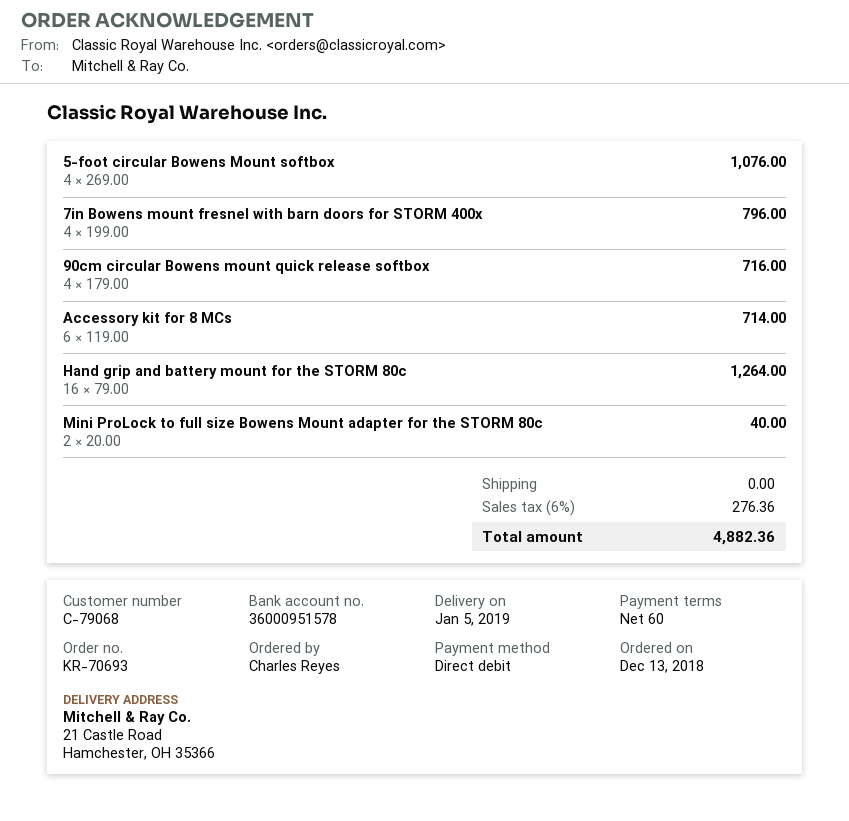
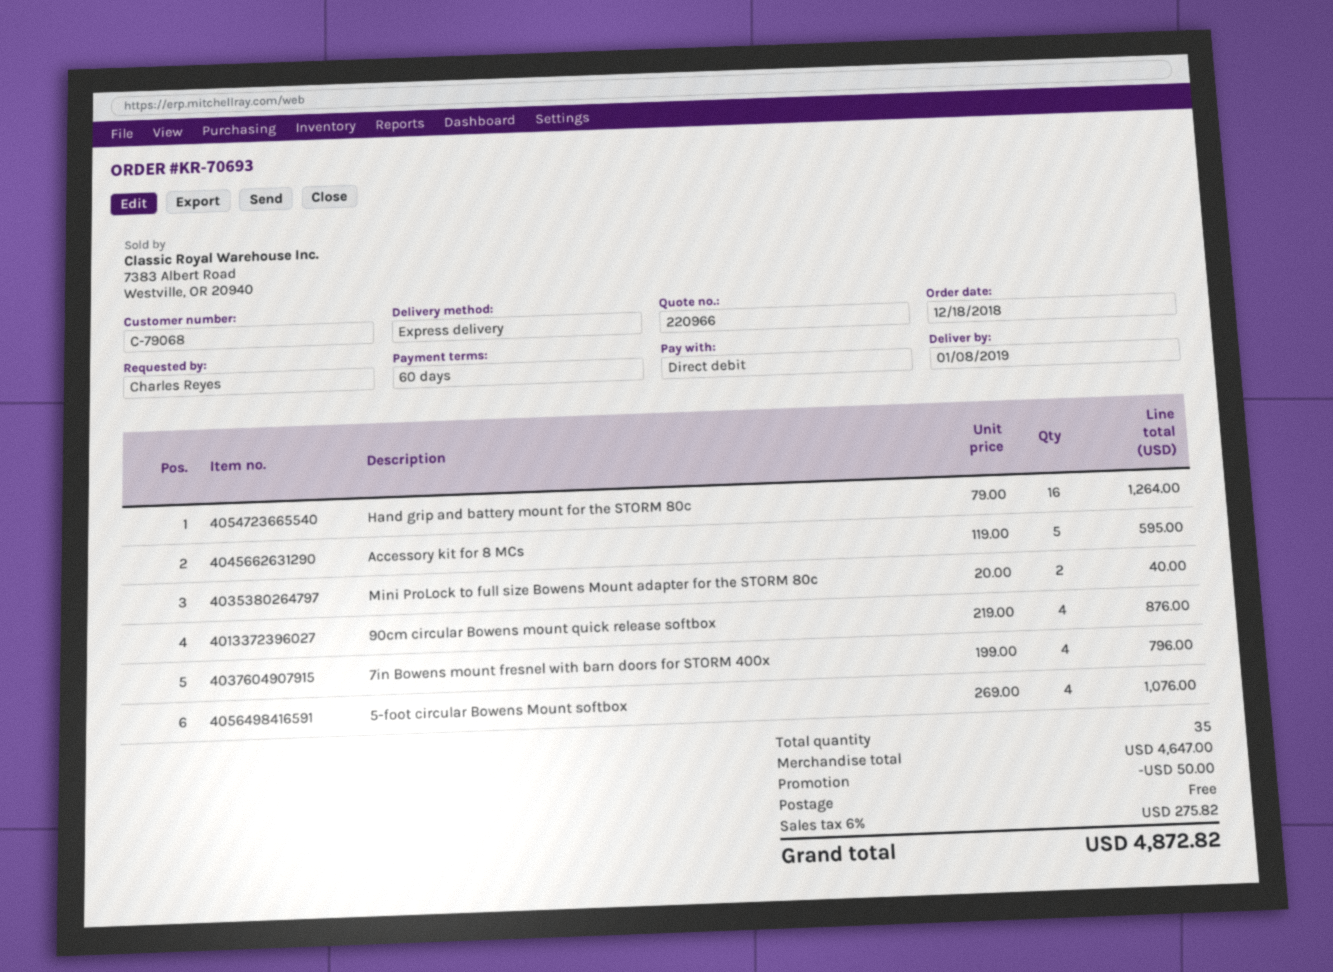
order date: 2018-12-13 -> 2018-12-18
delivery date: 2019-01-05 -> 2019-01-08
90cm circular Bowens mount quick release softbox: 4 x 179.00 = 716.00 -> 4 x 219.00 = 876.00
Accessory kit for 8 MCs: 6 x 119.00 = 714.00 -> 5 x 119.00 = 595.00
discount: none -> 50.00
tax: 6% = 276.36 -> 6% = 275.82
total: 4882.36 -> 4872.82

